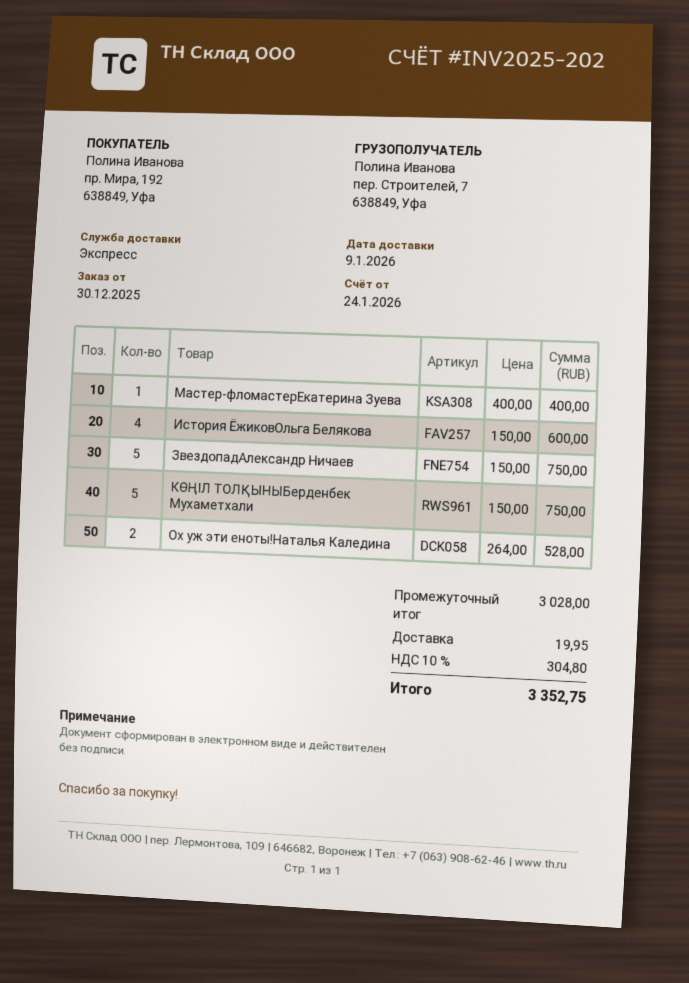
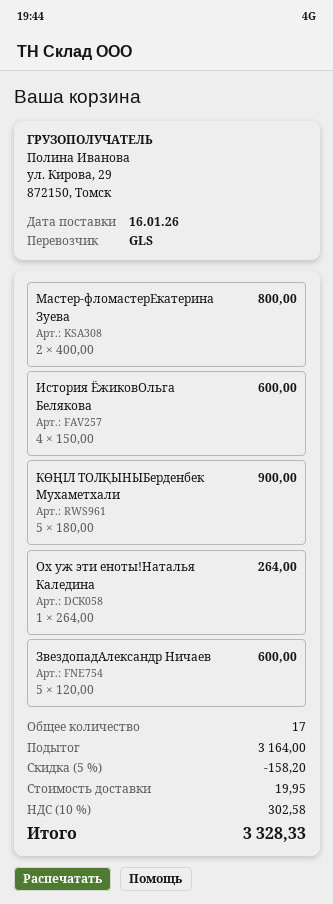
delivery date: 2026-01-09 -> 2026-01-16
shipping method: express -> GLS
ship to: пер. Строителей, 7, 638849, Уфа -> ул. Кирова, 29, 872150, Томск
Мастер-фломастерЕкатерина Зуева: 1 x 400.00 = 400.00 -> 2 x 400.00 = 800.00
ЗвездопадАлександр Ничаев: 5 x 150.00 = 750.00 -> 5 x 120.00 = 600.00
КӨҢІЛ ТОЛҚЫНЫБерденбек Мухаметхали: 5 x 150.00 = 750.00 -> 5 x 180.00 = 900.00
Ох уж эти еноты!Наталья Каледина: 2 x 264.00 = 528.00 -> 1 x 264.00 = 264.00
subtotal: 3028.00 -> 3164.00
discount: none -> 5% = 158.20
tax: 10% = 304.80 -> 10% = 302.58
total: 3352.75 -> 3328.33

